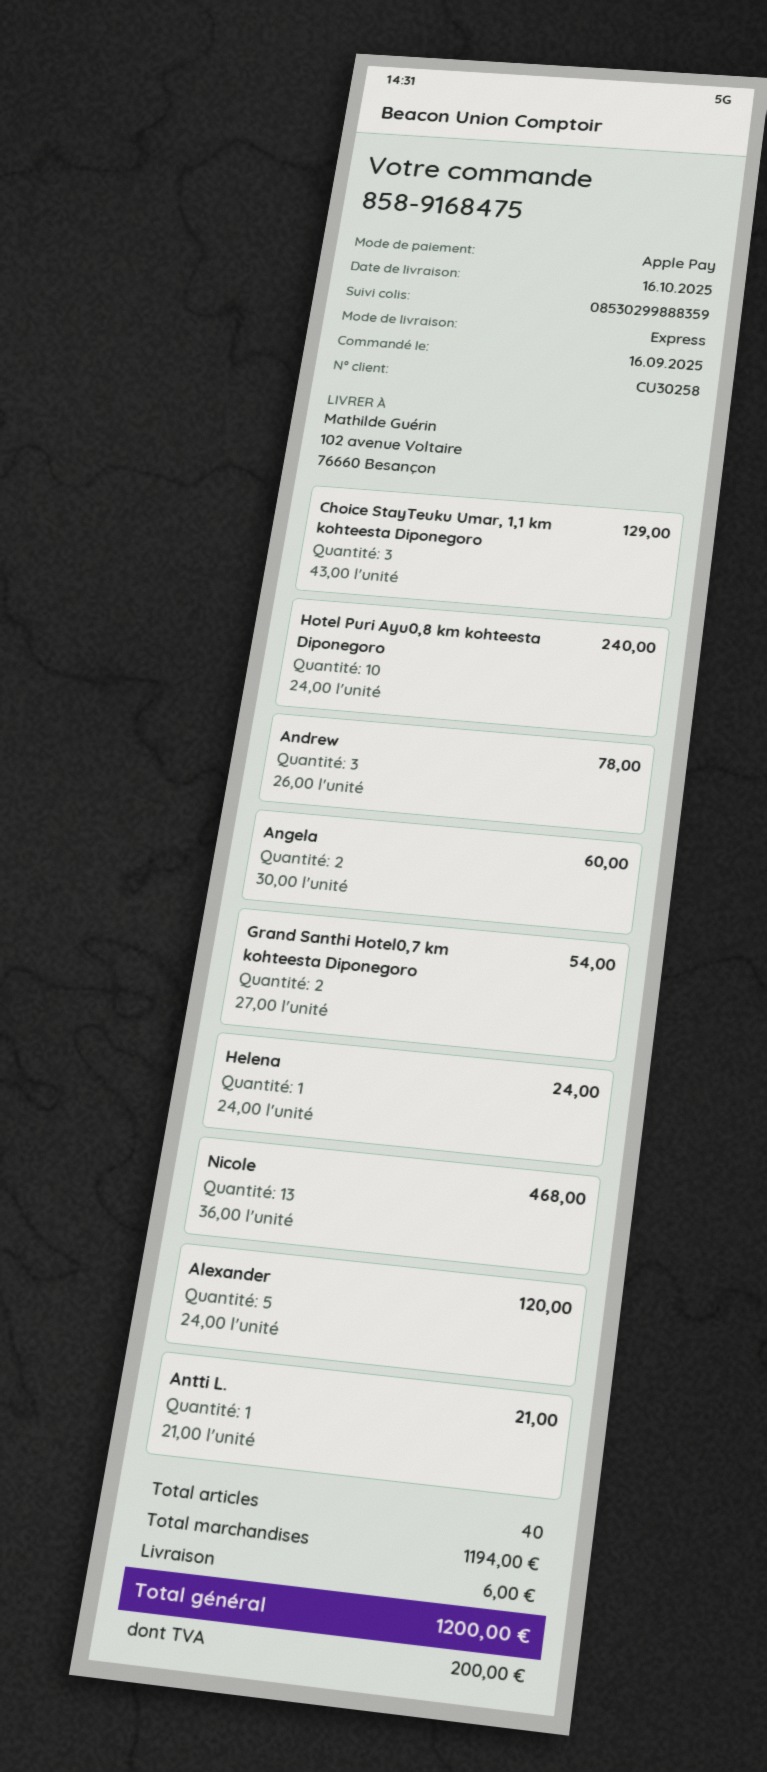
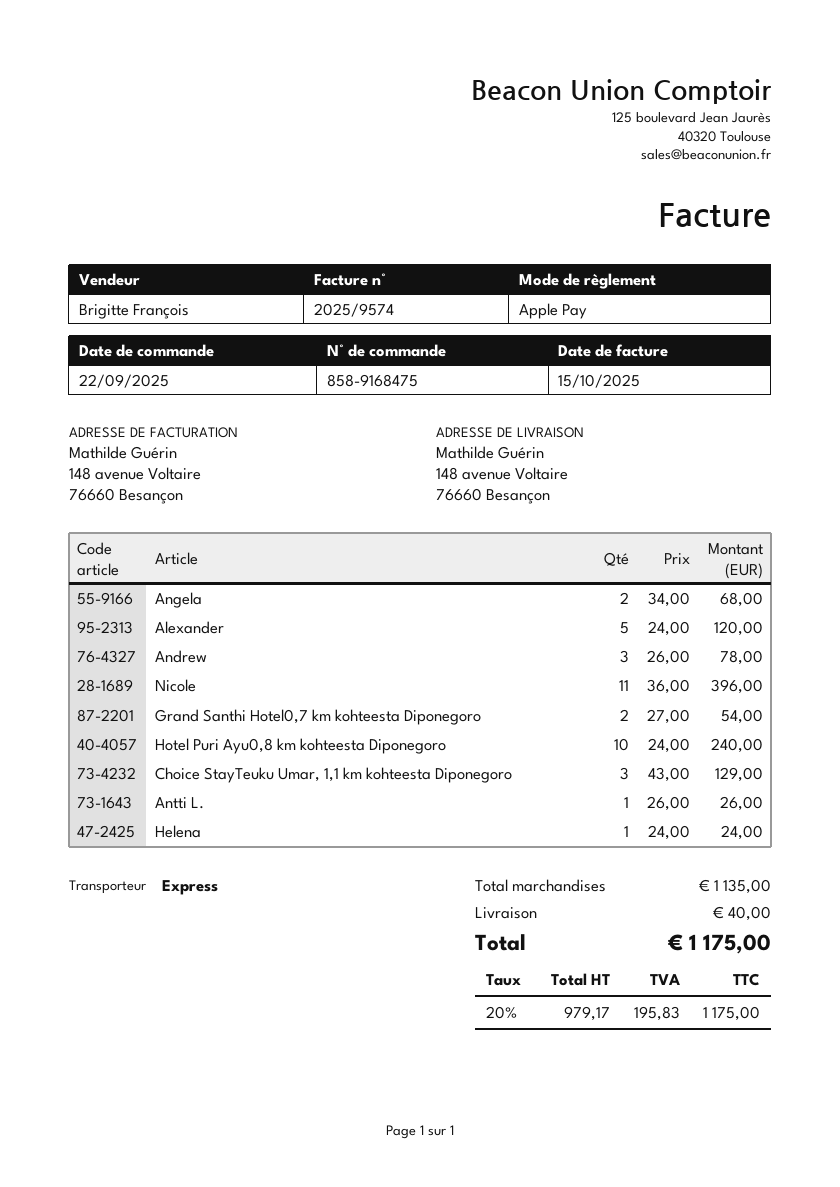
order date: 2025-09-16 -> 2025-09-22
ship to: 102 avenue Voltaire, 76660 Besançon -> 148 avenue Voltaire, 76660 Besançon
Angela: 2 x 30.00 = 60.00 -> 2 x 34.00 = 68.00
Nicole: 13 x 36.00 = 468.00 -> 11 x 36.00 = 396.00
Antti L.: 1 x 21.00 = 21.00 -> 1 x 26.00 = 26.00
subtotal: 1194.00 -> 1135.00
shipping: 6.00 -> 40.00
tax: 200.00 -> 195.83
total: 1200.00 -> 1175.00

